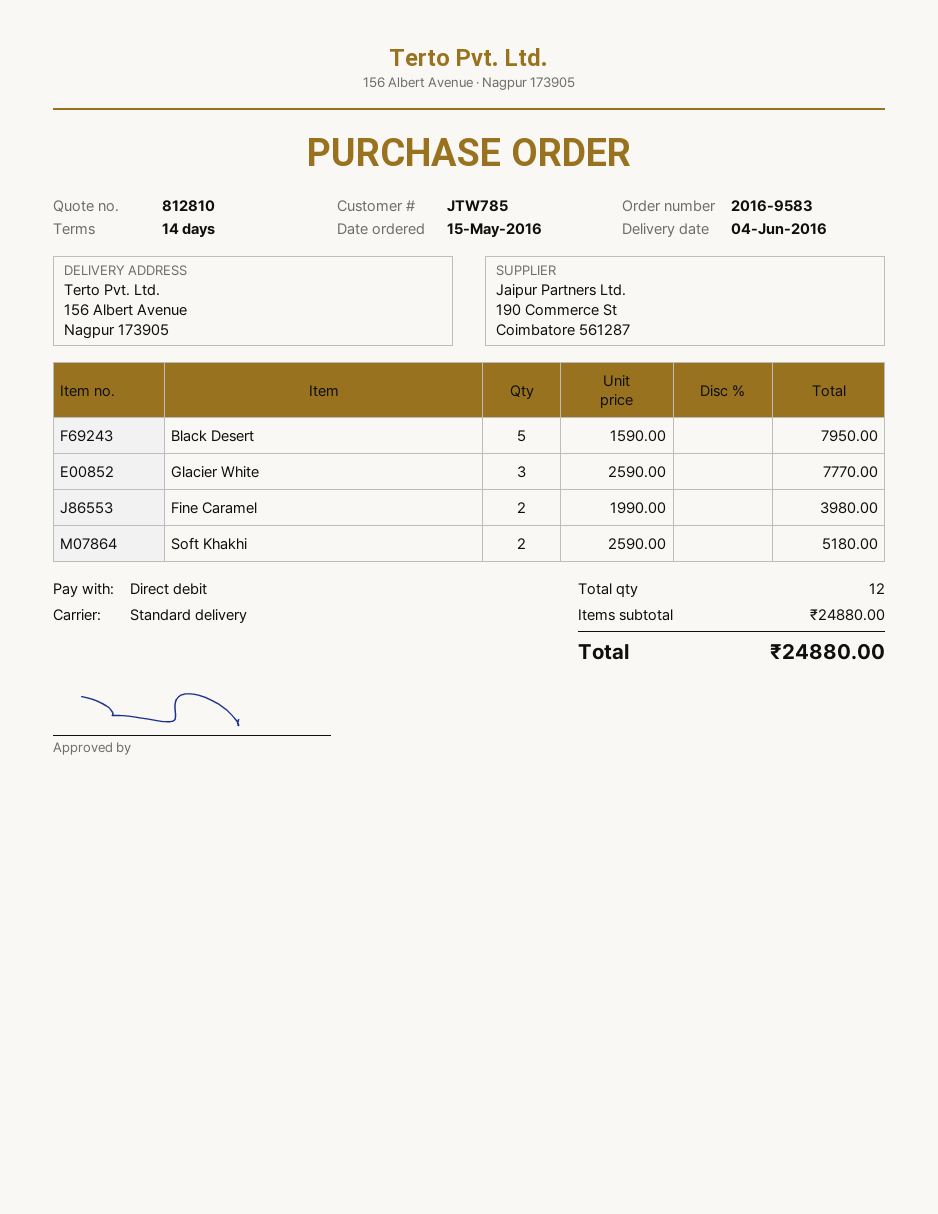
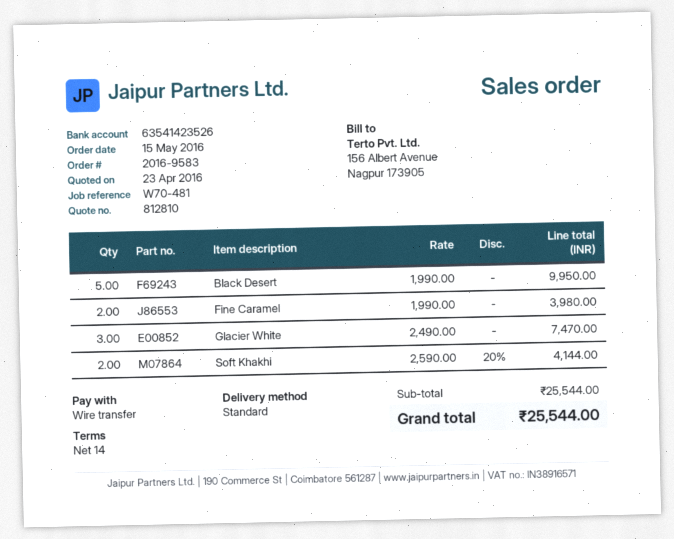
payment method: direct debit -> bank transfer
Black Desert: 5 x 1590.00 = 7950.00 -> 5 x 1990.00 = 9950.00
Glacier White: 3 x 2590.00 = 7770.00 -> 3 x 2490.00 = 7470.00
Soft Khakhi: 2 x 2590.00 = 5180.00 -> 2 x 2590.00 - 20% = 4144.00
subtotal: 24880.00 -> 25544.00
total: 24880.00 -> 25544.00

